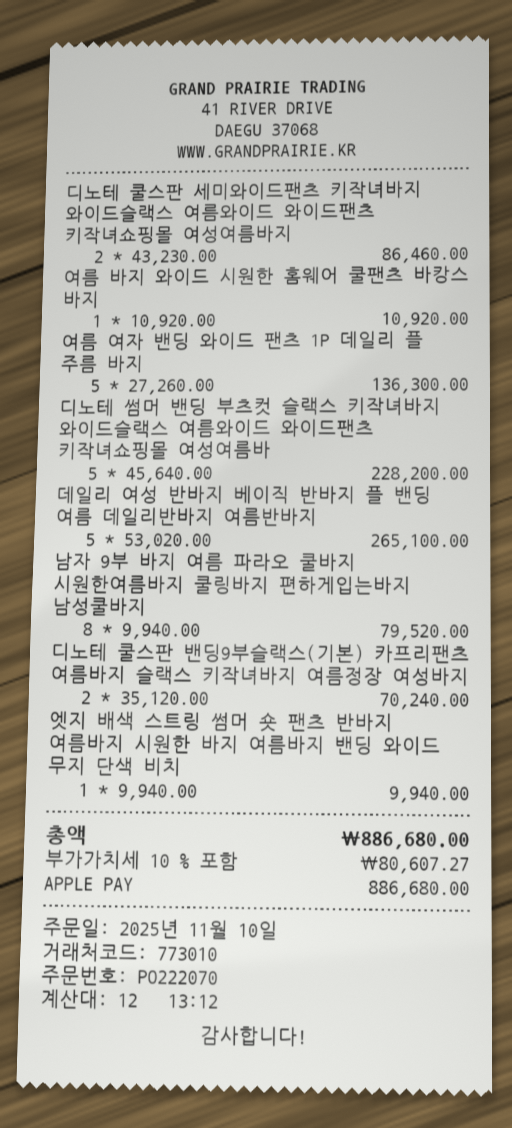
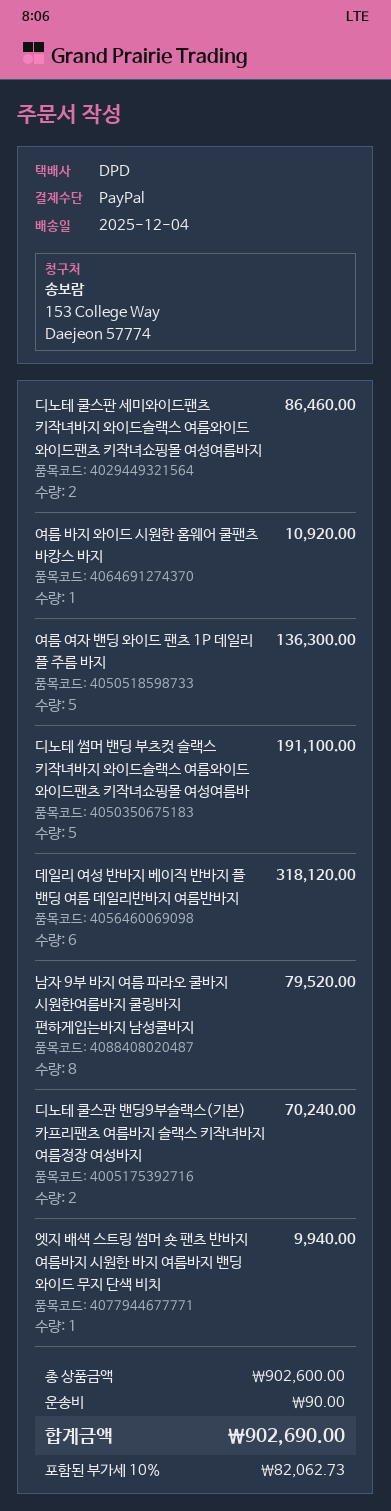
payment method: Apple Pay -> PayPal
디노테 썸머 밴딩 부츠컷 슬랙스 키작녀바지 와이드슬랙스 여름와이드 와이드팬츠 키작녀쇼핑몰 여성여름바: 5 for 228200.00 -> 5 for 191100.00
데일리 여성 반바지 베이직 반바지 플 밴딩 여름 데일리반바지 여름반바지: 5 for 265100.00 -> 6 for 318120.00
shipping: none -> 90.00
tax: 10% = 80607.27 -> 10% = 82062.73
total: 886680.00 -> 902690.00

